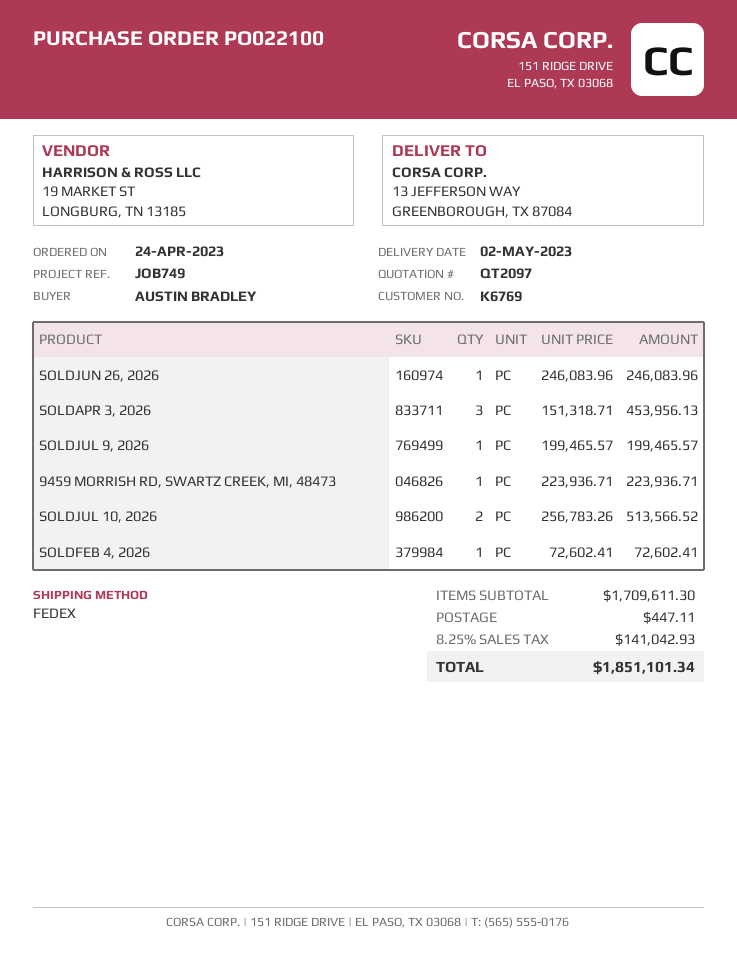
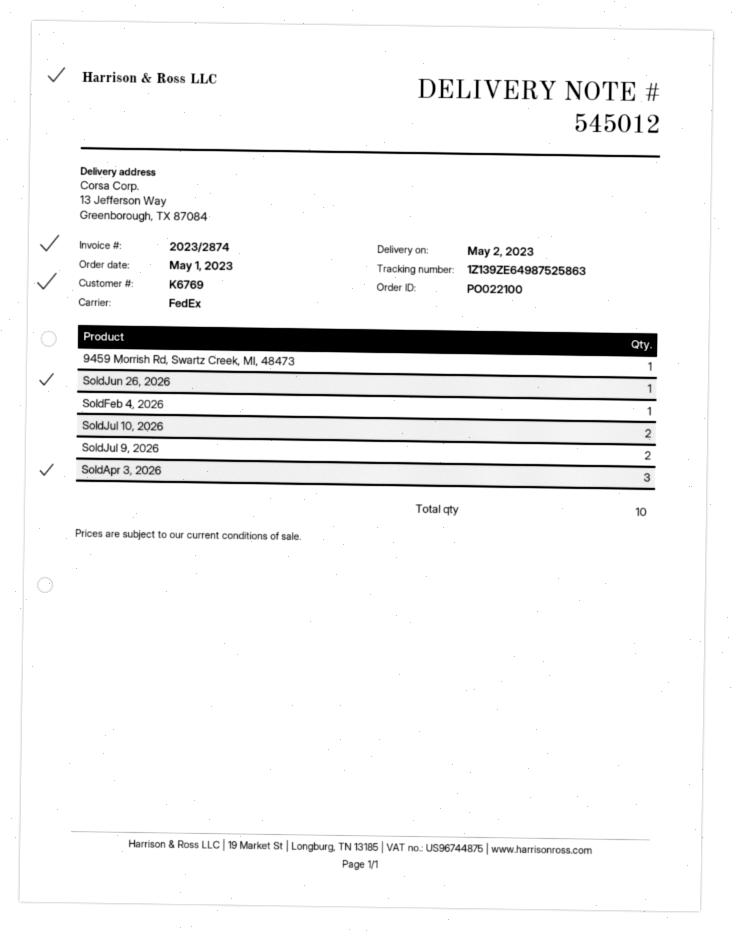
order date: 2023-04-24 -> 2023-05-01
SOLDJUL 9, 2026: 1 -> 2

